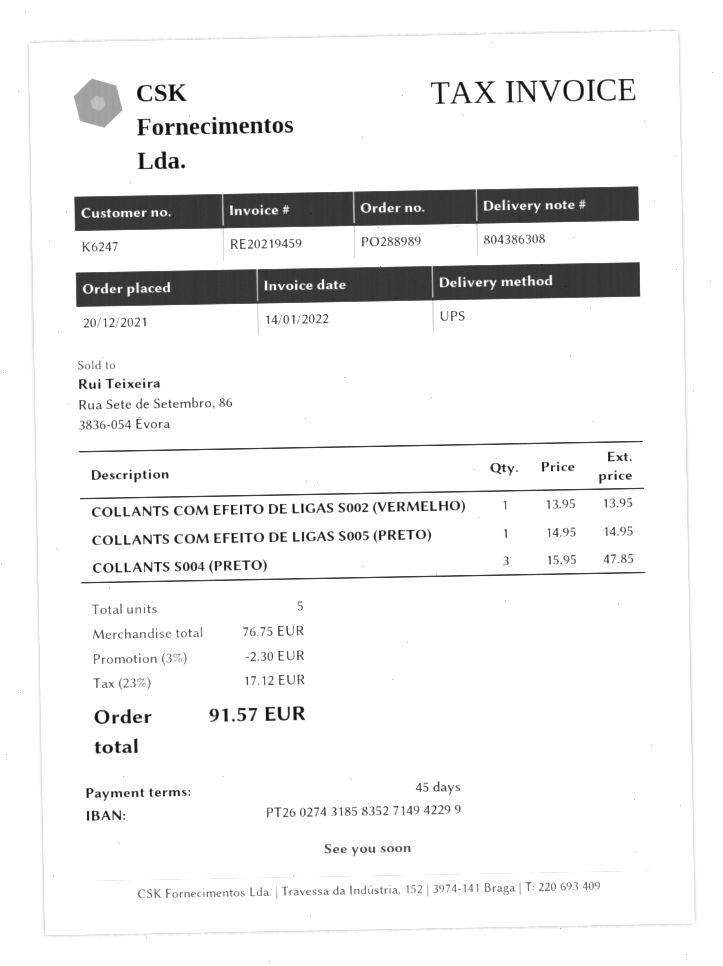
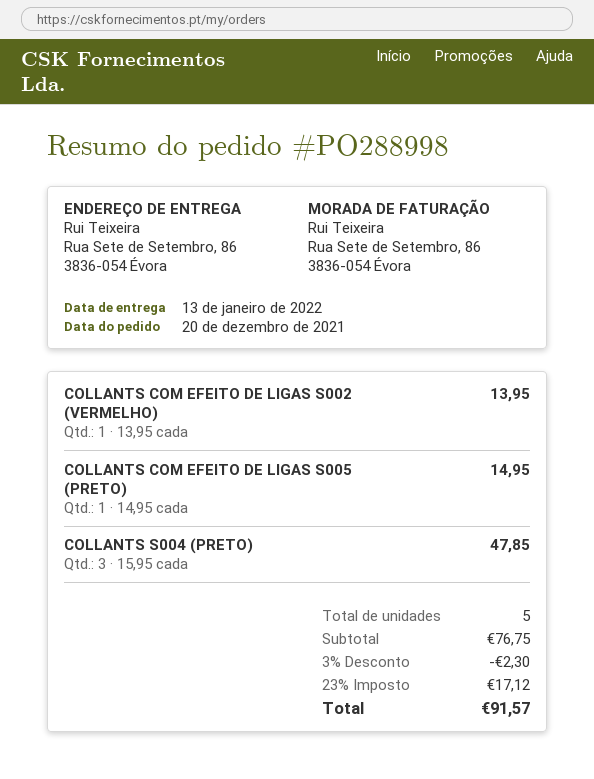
order number: PO288989 -> PO288998

